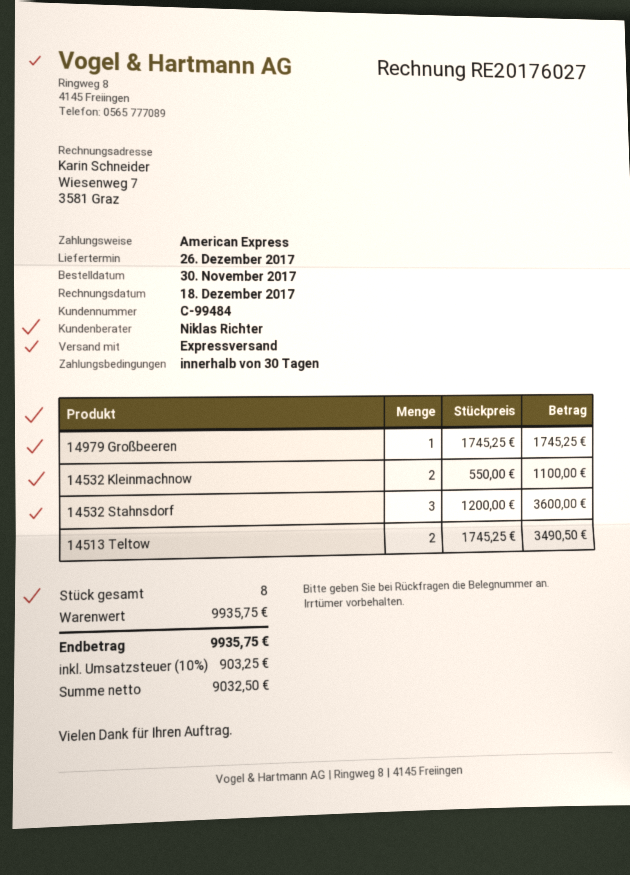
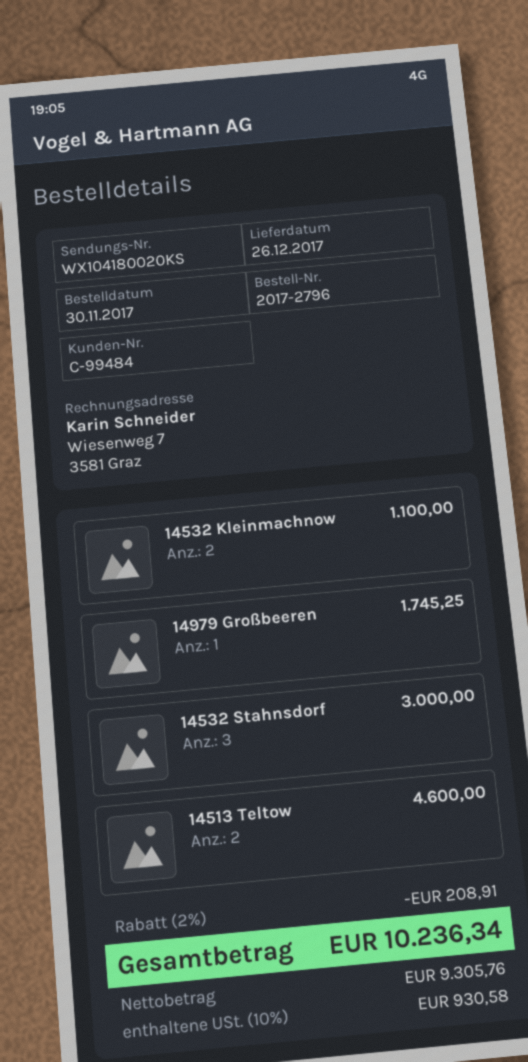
14532 Stahnsdorf: 3 for 3600.00 -> 3 for 3000.00
14513 Teltow: 2 for 3490.50 -> 2 for 4600.00
discount: none -> 2% = 208.91
net: 9032.50 -> 9305.76
tax: 10% = 903.25 -> 10% = 930.58
total: 9935.75 -> 10236.34

